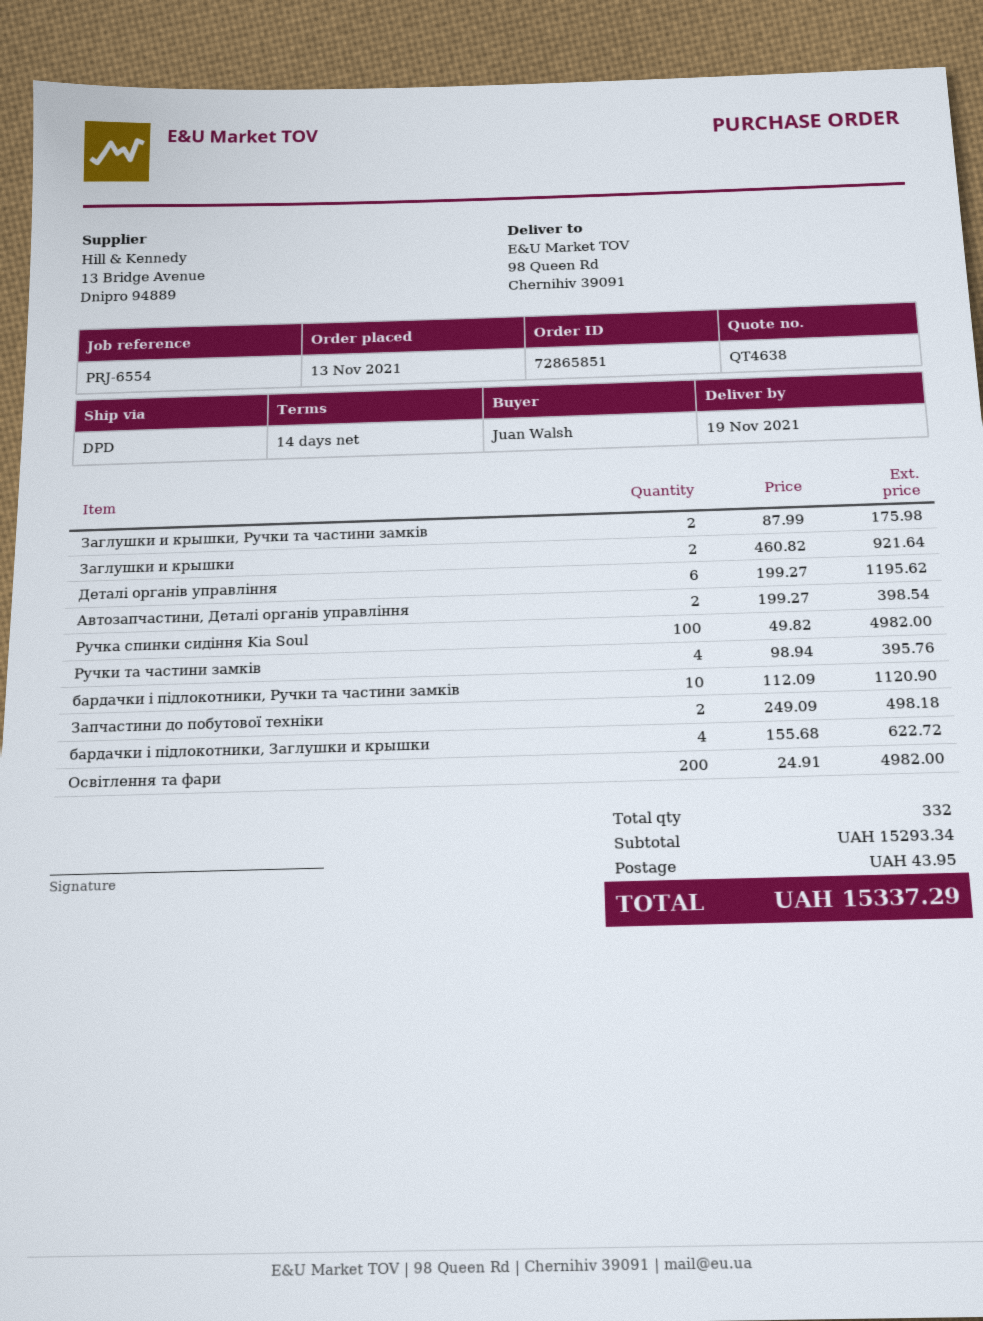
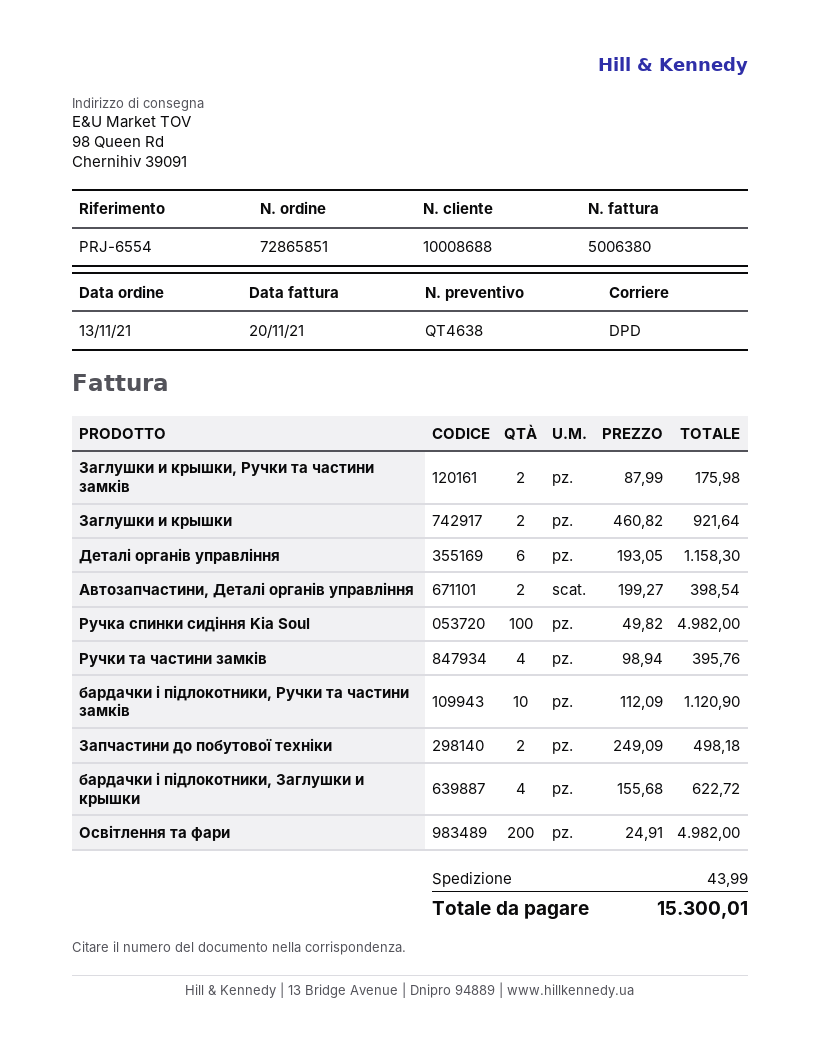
Деталі органів управління: 6 x 199.27 = 1195.62 -> 6 x 193.05 = 1158.30
shipping: 43.95 -> 43.99
total: 15337.29 -> 15300.01

